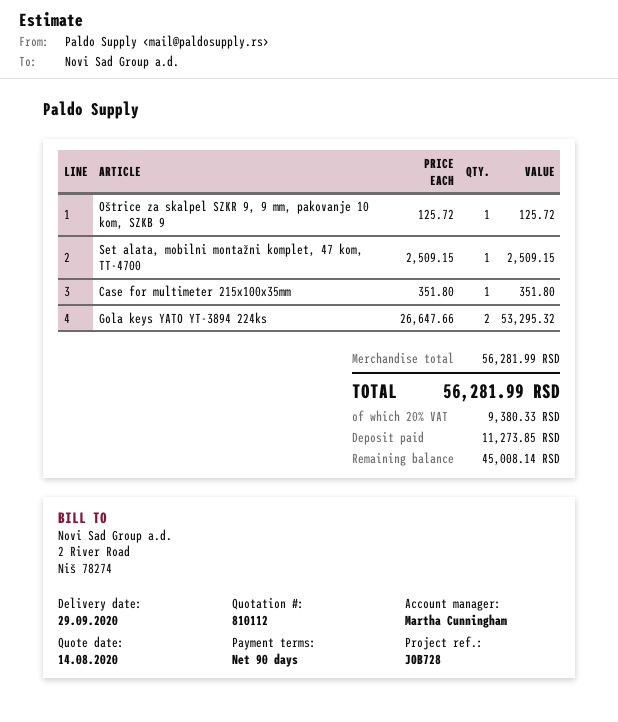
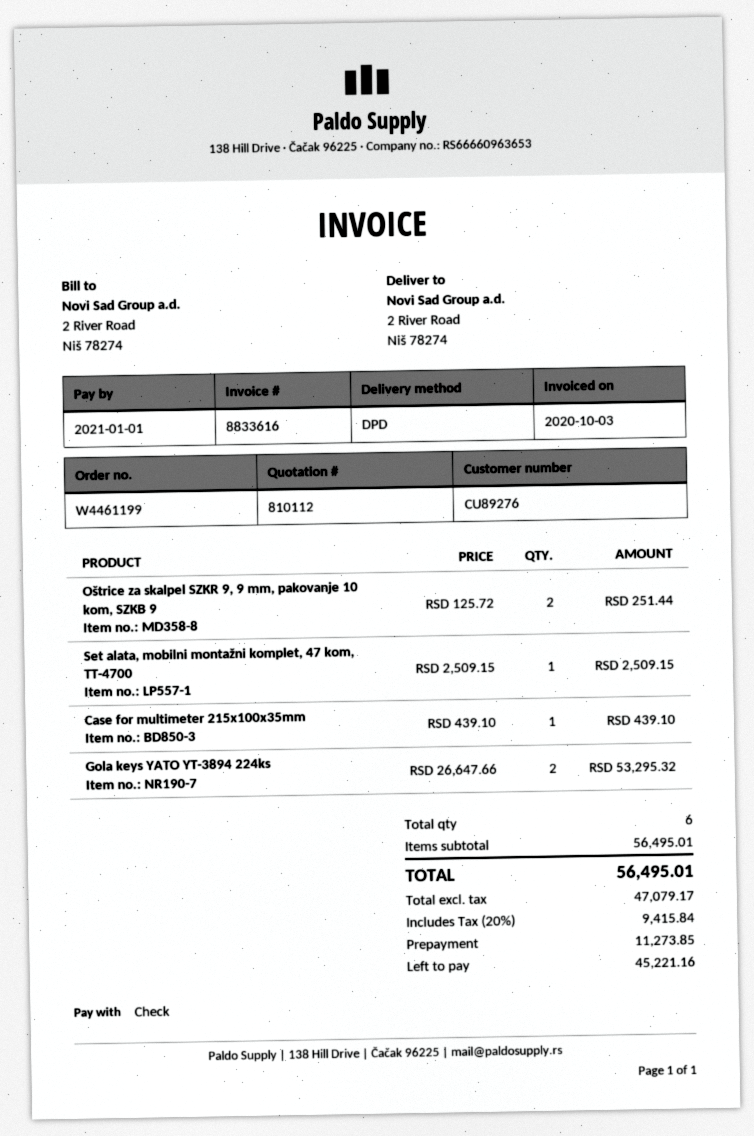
Oštrice za skalpel SZKR 9, 9 mm, pakovanje 10 kom, SZKB 9: 1 x 125.72 = 125.72 -> 2 x 125.72 = 251.44
Case for multimeter 215x100x35mm: 1 x 351.80 = 351.80 -> 1 x 439.10 = 439.10
subtotal: 56281.99 -> 56495.01
tax: 20% = 9380.33 -> 20% = 9415.84
total: 56281.99 -> 56495.01
balance: 45008.14 -> 45221.16

